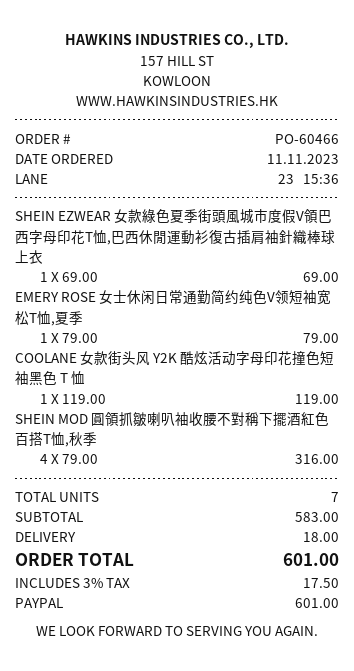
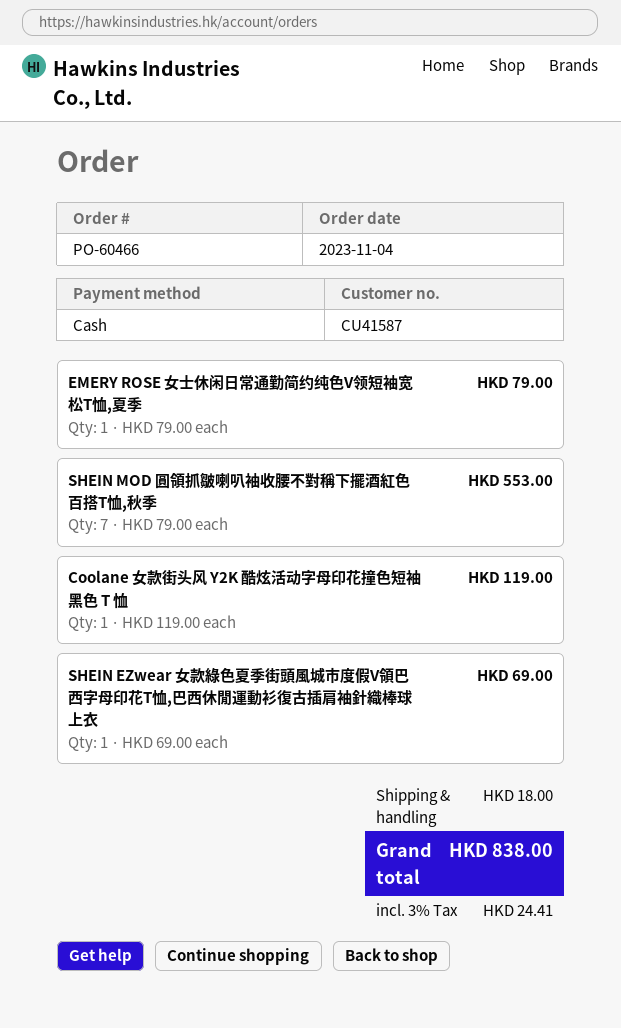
order date: 2023-11-11 -> 2023-11-04
payment method: PayPal -> cash
SHEIN MOD 圓領抓皺喇叭袖收腰不對稱下擺酒紅色百搭T恤,秋季: 4 x 79.00 = 316.00 -> 7 x 79.00 = 553.00
tax: 3% = 17.50 -> 3% = 24.41
total: 601.00 -> 838.00

